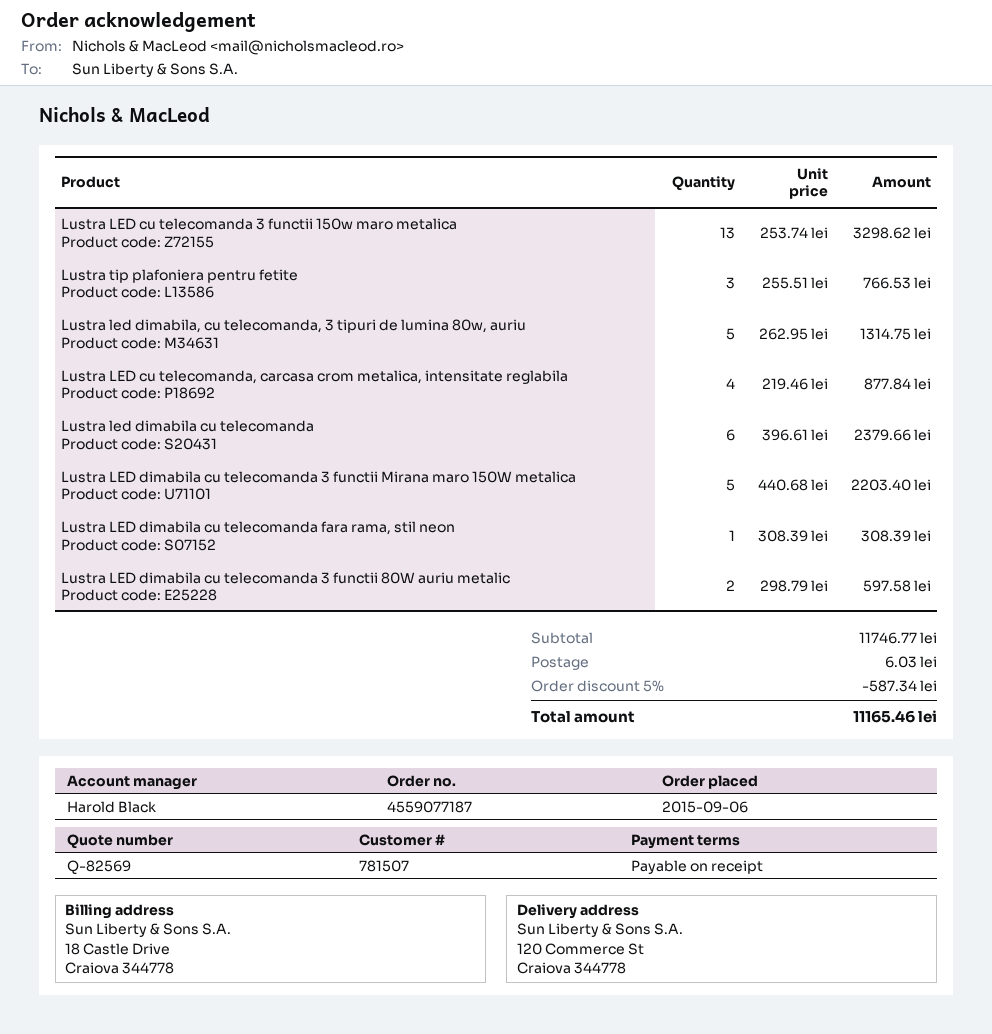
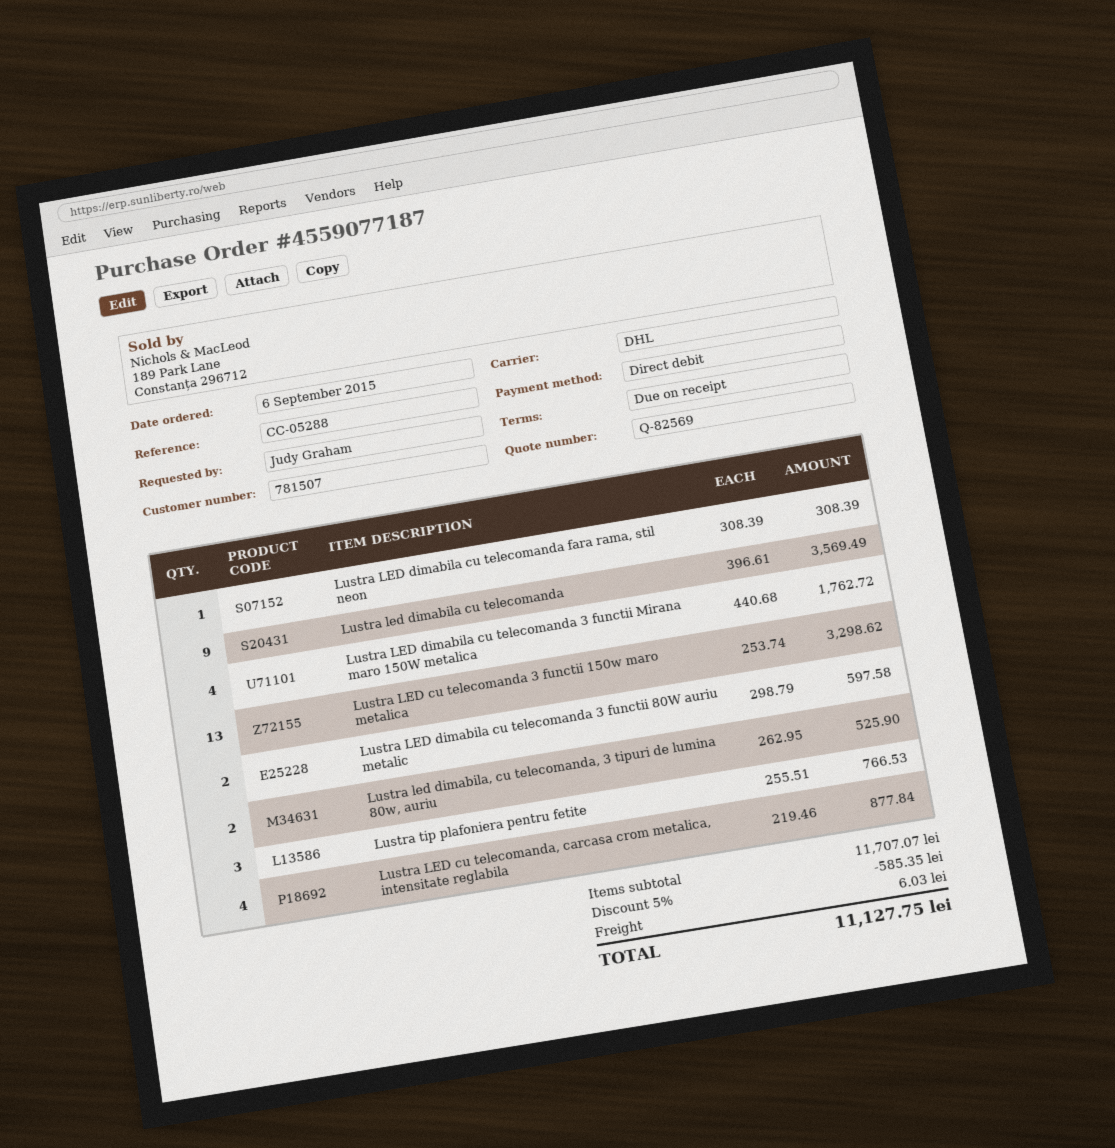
Lustra led dimabila, cu telecomanda, 3 tipuri de lumina 80w, auriu: 5 x 262.95 = 1314.75 -> 2 x 262.95 = 525.90
Lustra led dimabila cu telecomanda: 6 x 396.61 = 2379.66 -> 9 x 396.61 = 3569.49
Lustra LED dimabila cu telecomanda 3 functii Mirana maro 150W metalica: 5 x 440.68 = 2203.40 -> 4 x 440.68 = 1762.72
subtotal: 11746.77 -> 11707.07
discount: 5% = 587.34 -> 5% = 585.35
total: 11165.46 -> 11127.75

